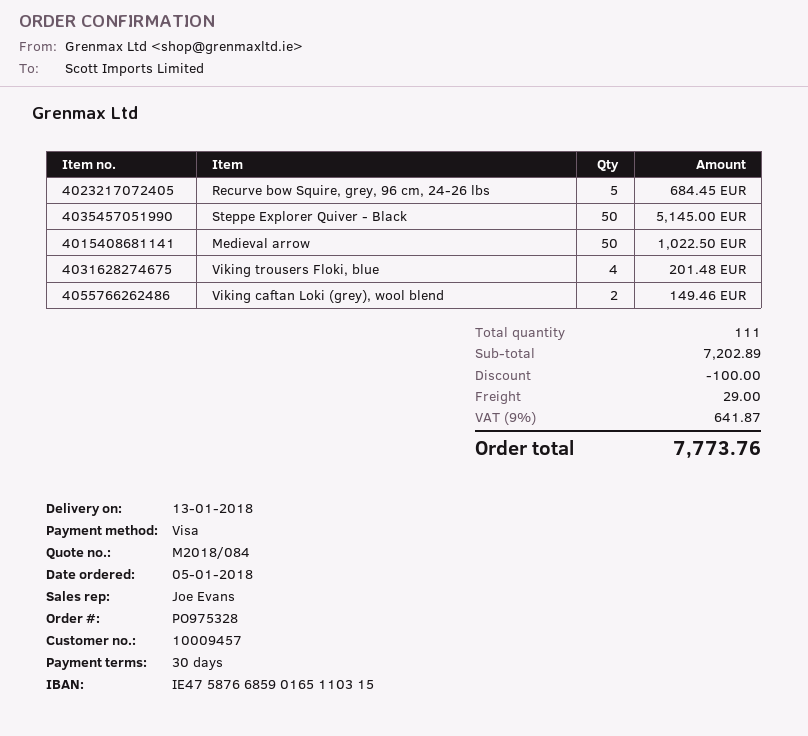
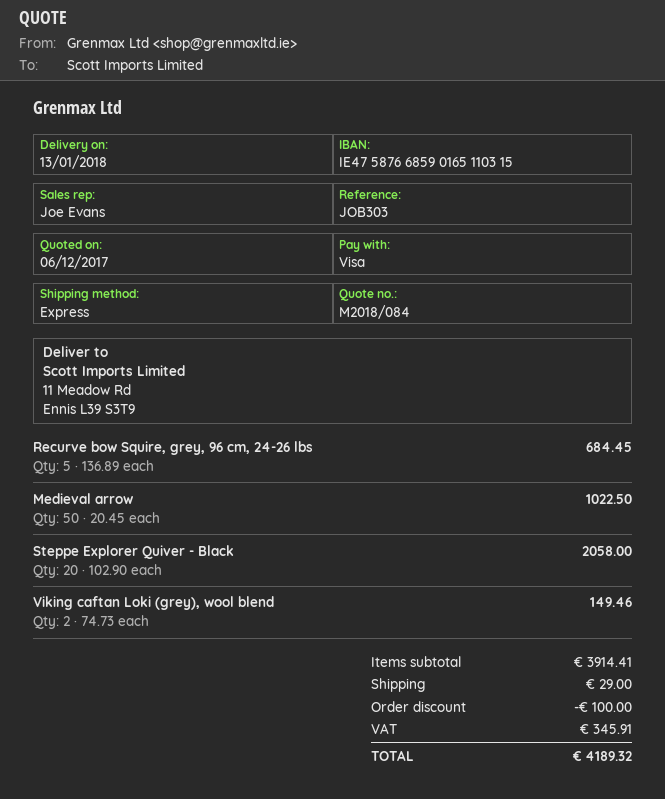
Steppe Explorer Quiver - Black: 50 for 5145.00 -> 20 for 2058.00
Viking trousers Floki, blue: 4 for 201.48 -> none
subtotal: 7202.89 -> 3914.41
tax: 641.87 -> 345.91
total: 7773.76 -> 4189.32

